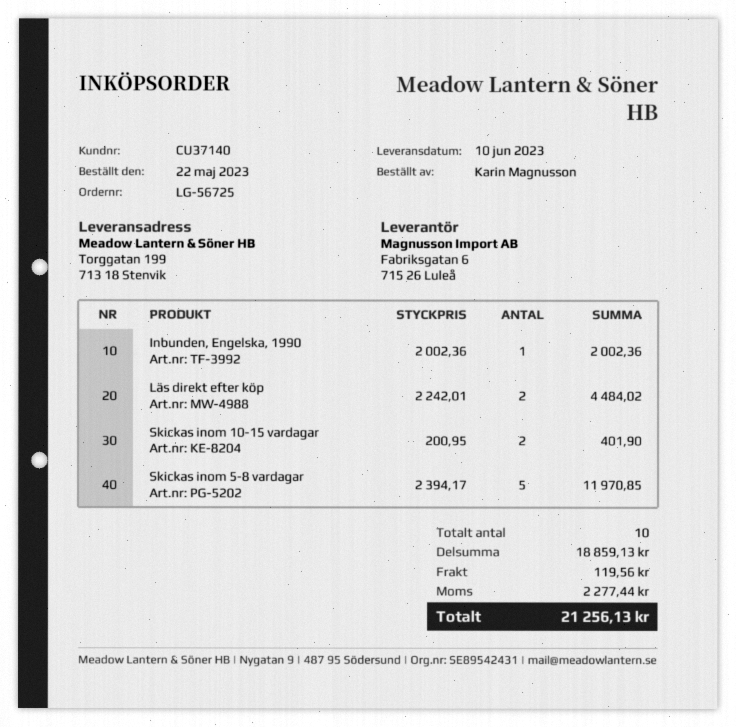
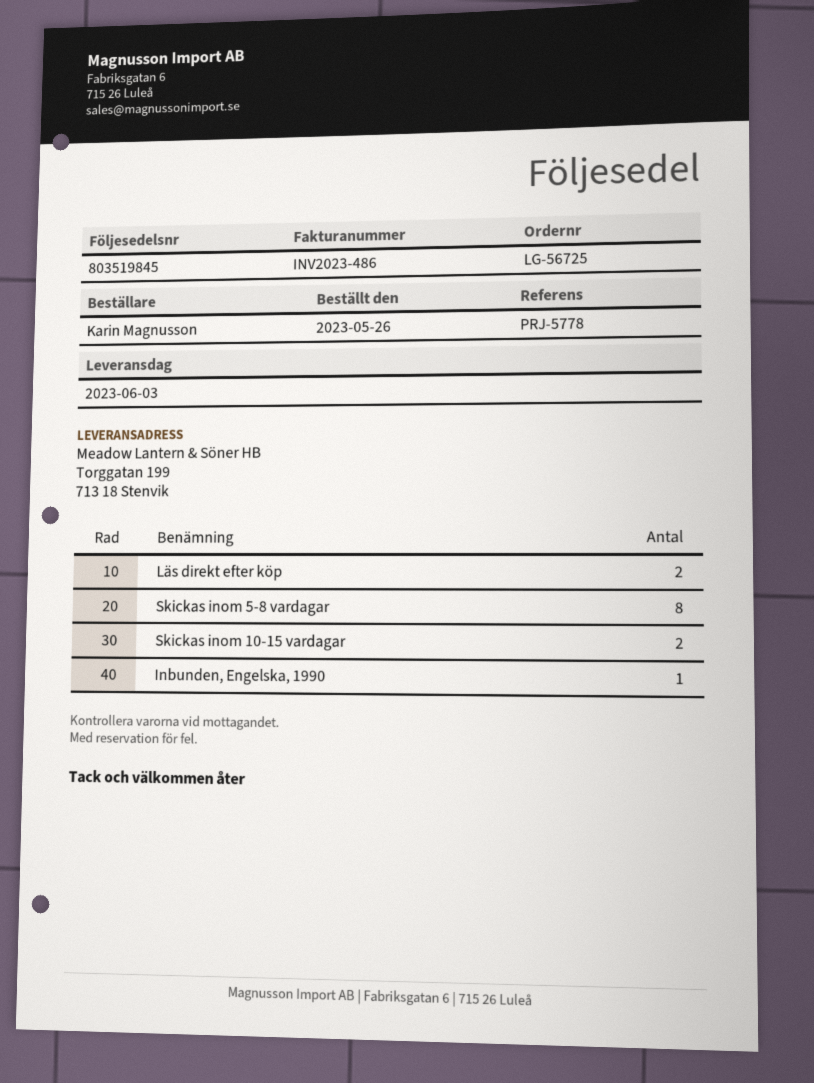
order date: 2023-05-22 -> 2023-05-26
delivery date: 2023-06-10 -> 2023-06-03
Skickas inom 5-8 vardagar: 5 -> 8

